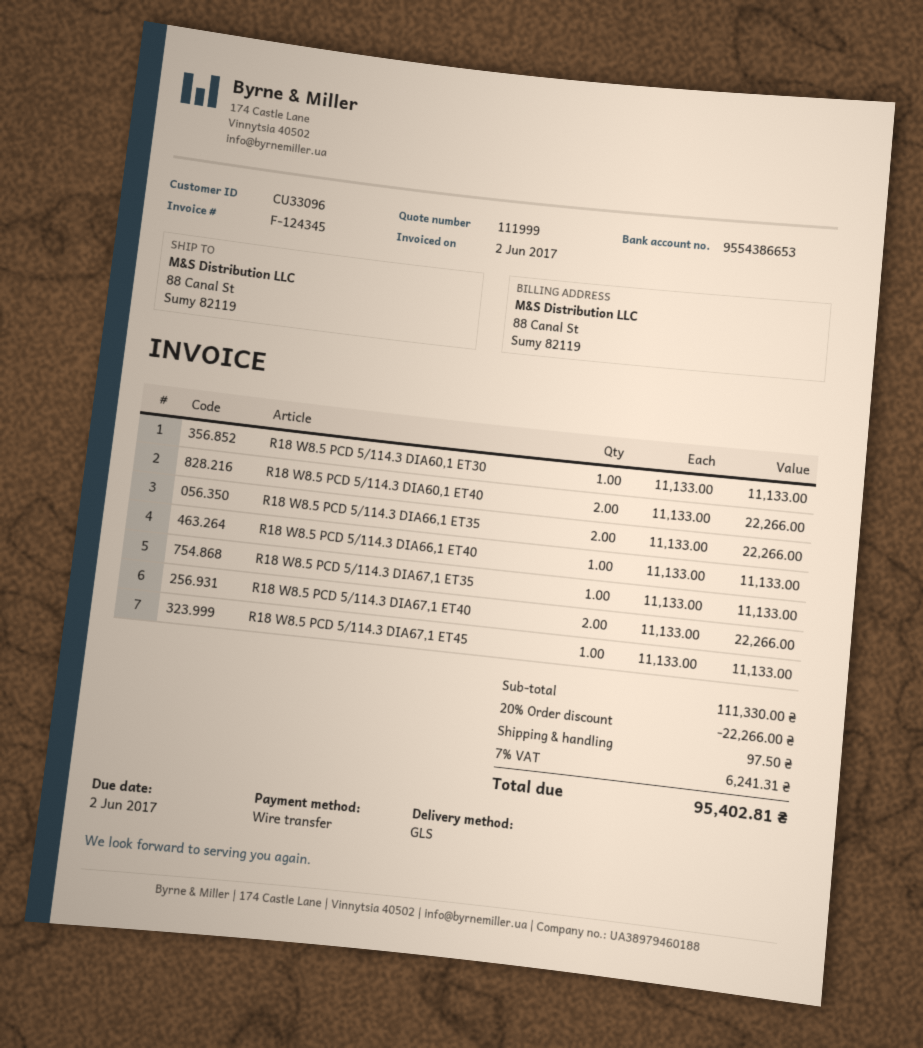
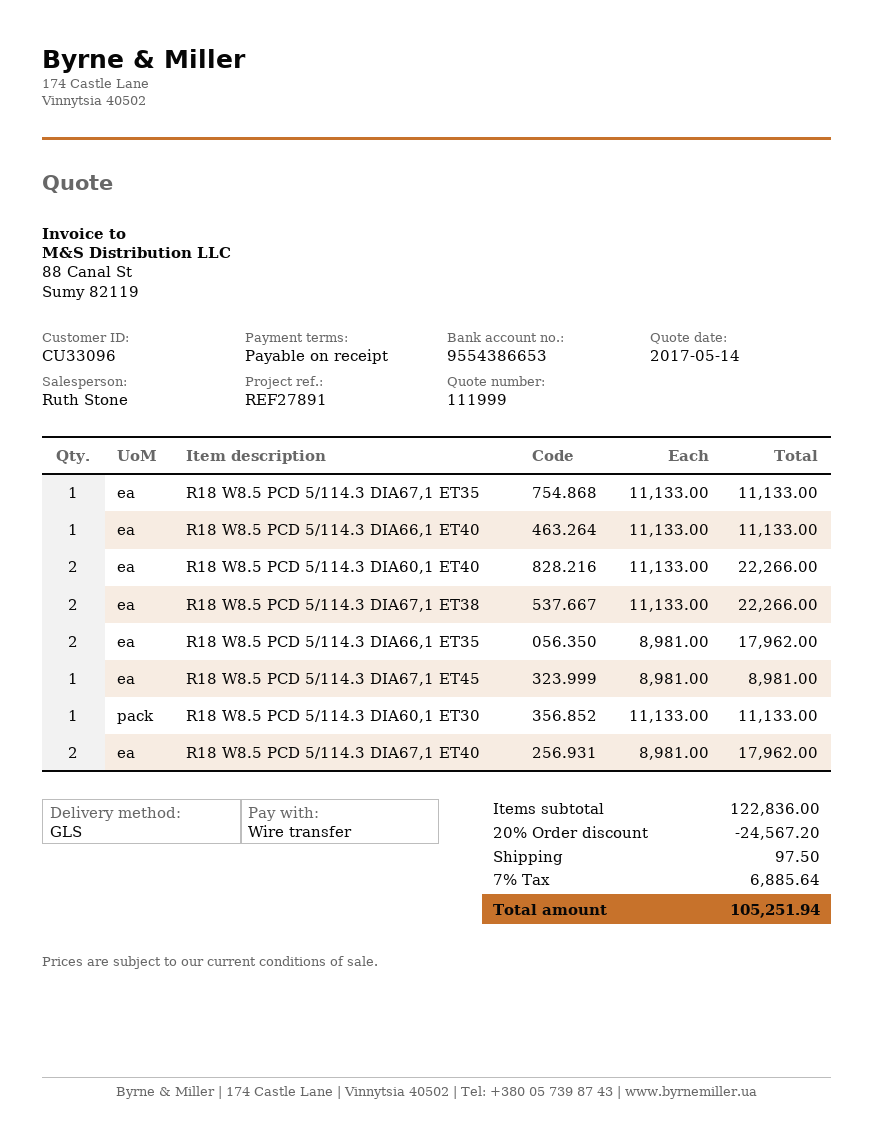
R18 W8.5 PCD 5/114.3 DIA66,1 ET35: 2 x 11133.00 = 22266.00 -> 2 x 8981.00 = 17962.00
R18 W8.5 PCD 5/114.3 DIA67,1 ET40: 2 x 11133.00 = 22266.00 -> 2 x 8981.00 = 17962.00
R18 W8.5 PCD 5/114.3 DIA67,1 ET45: 1 x 11133.00 = 11133.00 -> 1 x 8981.00 = 8981.00
R18 W8.5 PCD 5/114.3 DIA67,1 ET38: none -> 2 x 11133.00 = 22266.00
subtotal: 111330.00 -> 122836.00
discount: 20% = 22266.00 -> 20% = 24567.20
tax: 7% = 6241.31 -> 7% = 6885.64
total: 95402.81 -> 105251.94

